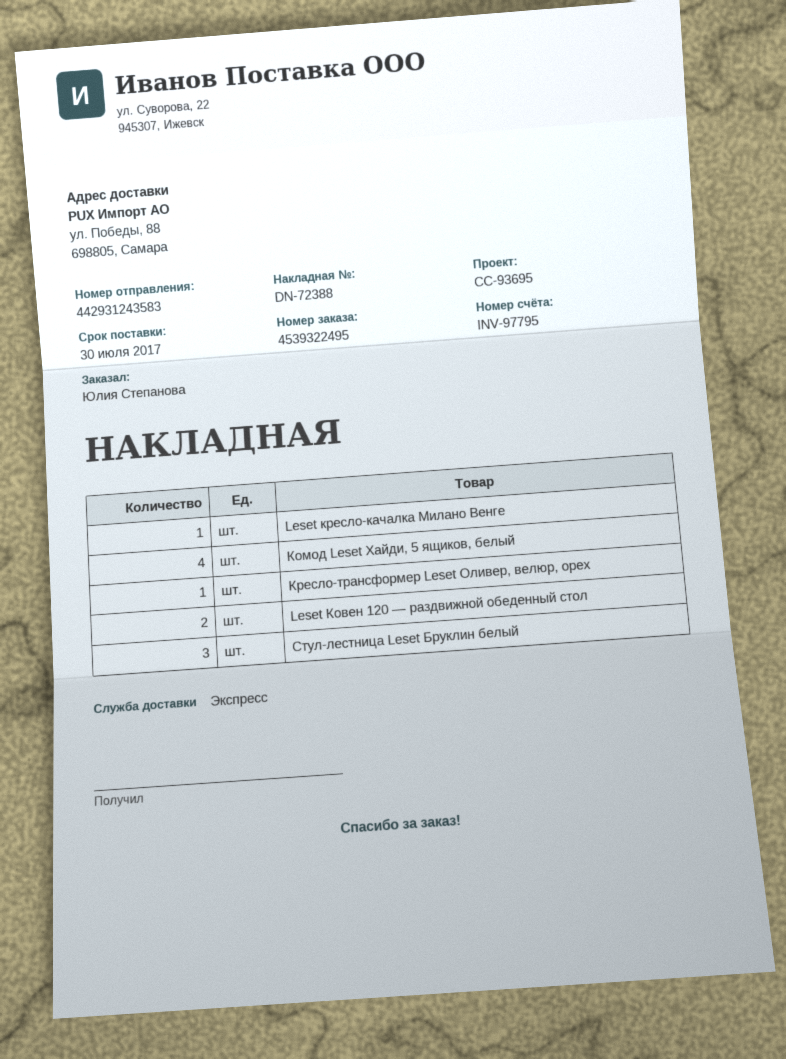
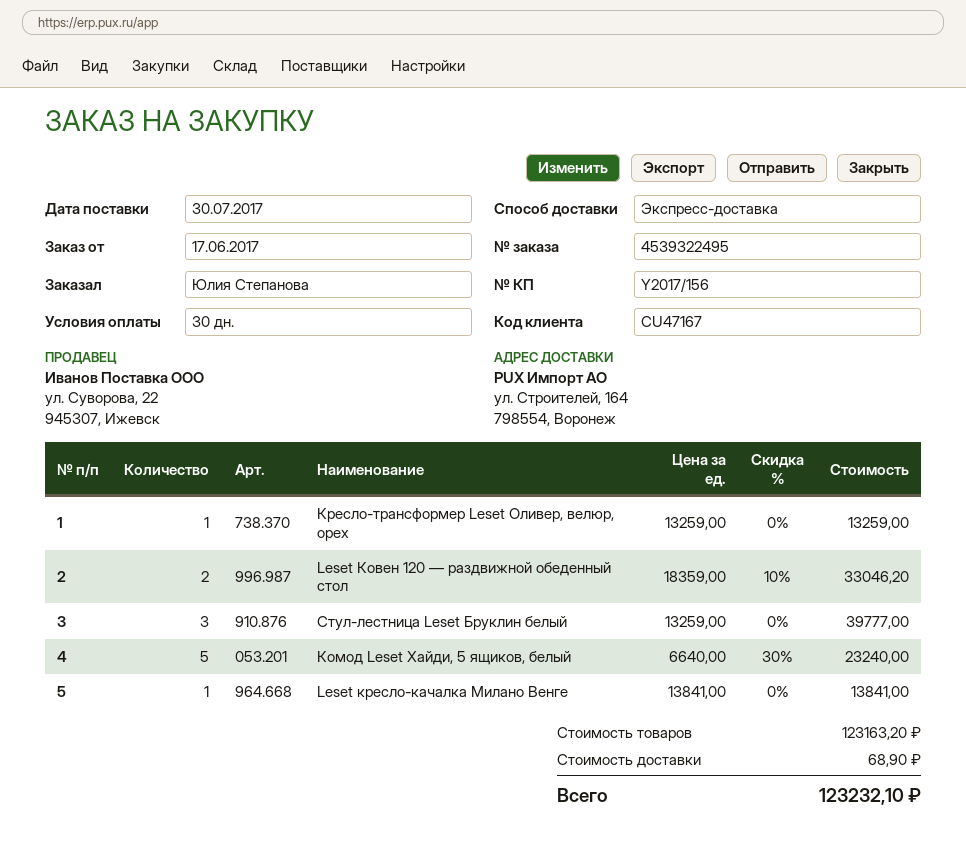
ship to: ул. Победы, 88, 698805, Самара -> ул. Строителей, 164, 798554, Воронеж
Комод Leset Хайди, 5 ящиков, белый: 4 -> 5

